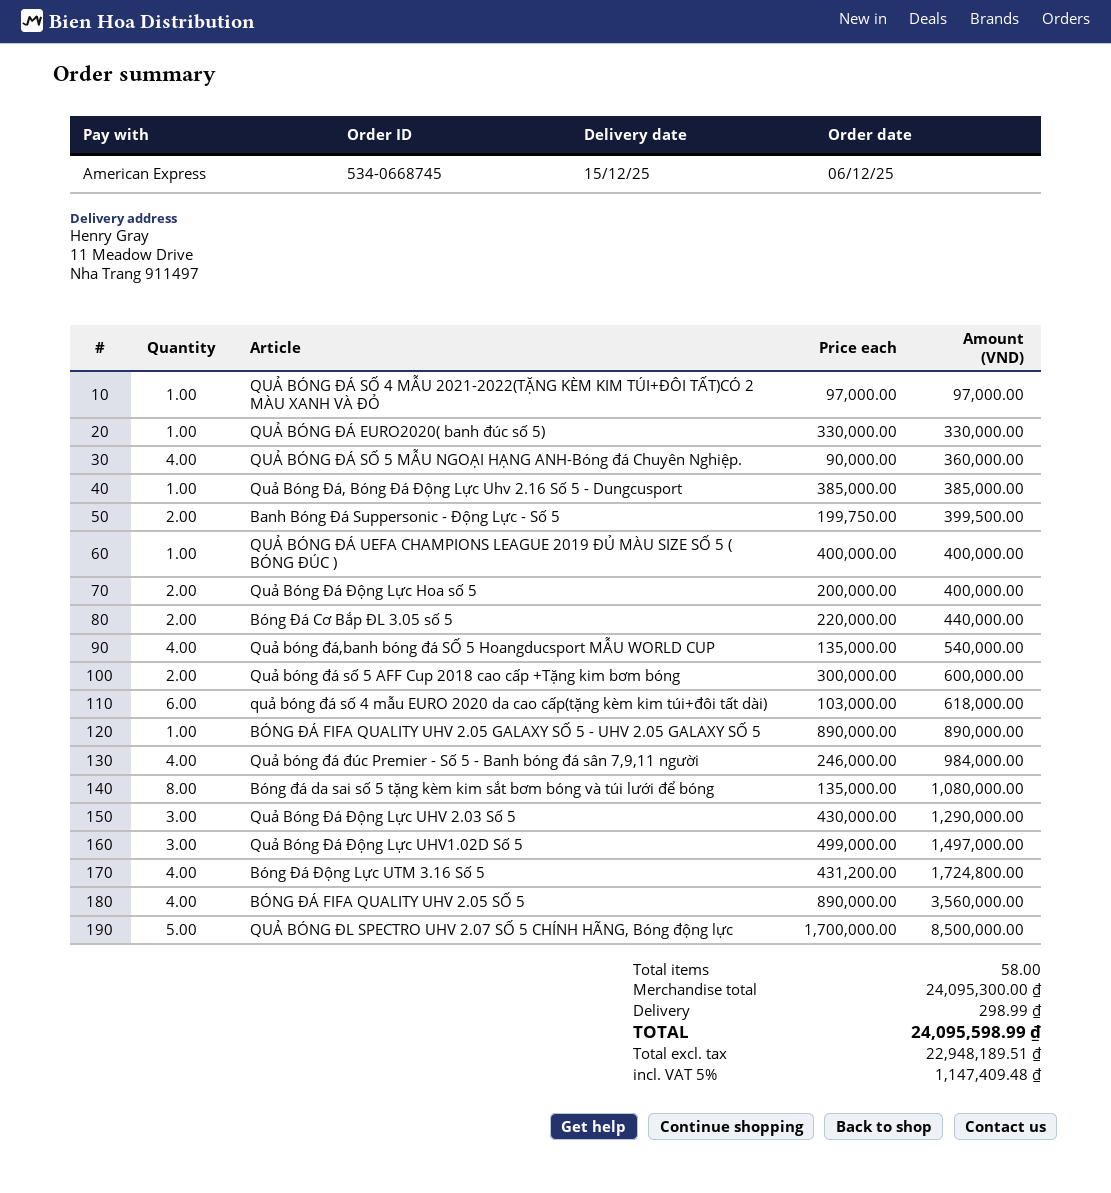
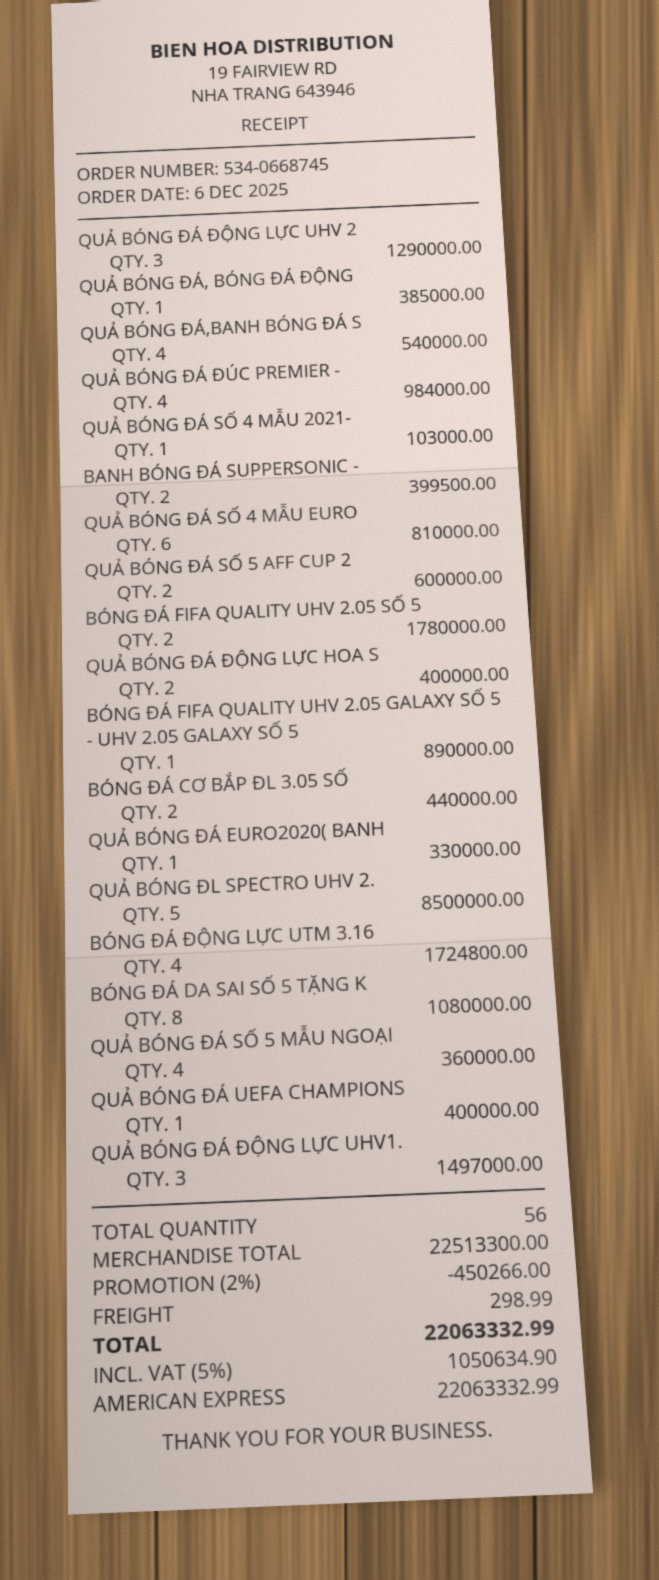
QUẢ BÓNG ĐÁ SỐ 4 MẪU 2021-2022(TẶNG KÈM KIM TÚI+ĐÔI TẤT)CÓ 2 MÀU XANH VÀ ĐỎ: 1 for 97000.00 -> 1 for 103000.00
quả bóng đá số 4 mẫu EURO 2020 da cao cấp(tặng kèm kim túi+đôi tất dài): 6 for 618000.00 -> 6 for 810000.00
BÓNG ĐÁ FIFA QUALITY UHV 2.05 SỐ 5: 4 for 3560000.00 -> 2 for 1780000.00
total quantity: 58 -> 56
subtotal: 24095300.00 -> 22513300.00
discount: none -> 2% = 450266.00
tax: 5% = 1147409.48 -> 5% = 1050634.90
total: 24095598.99 -> 22063332.99

